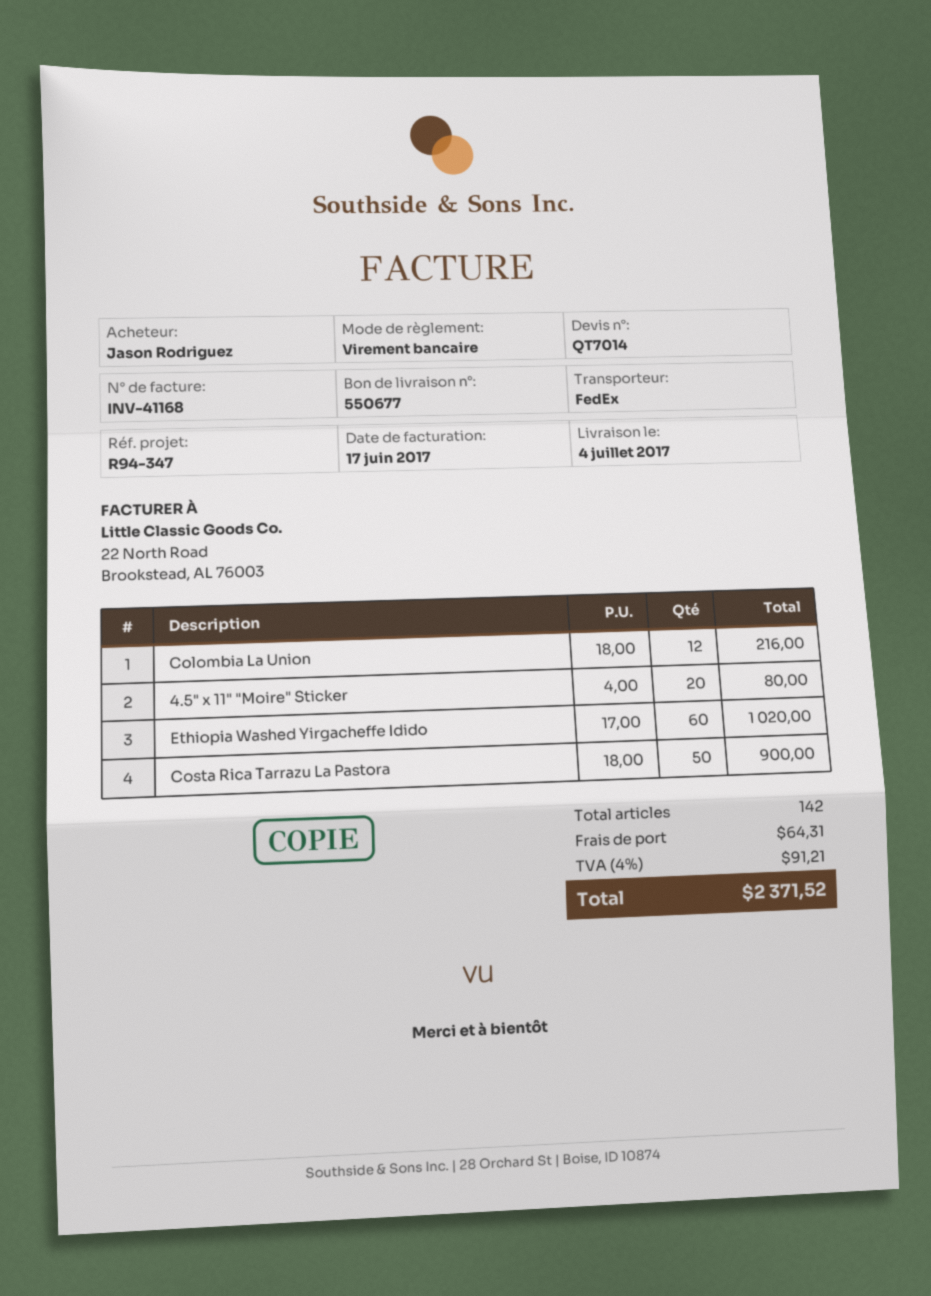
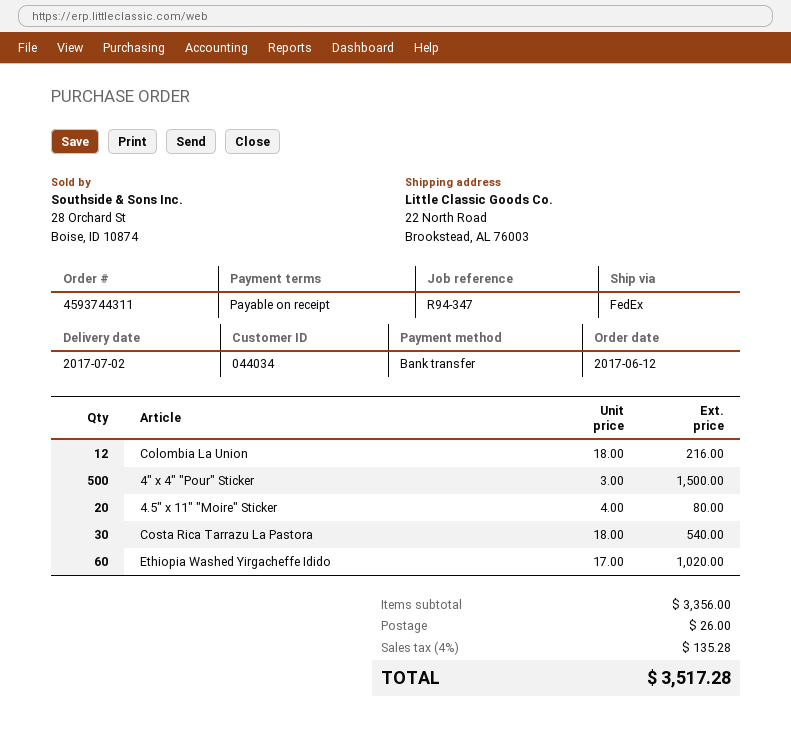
delivery date: 2017-07-04 -> 2017-07-02
Costa Rica Tarrazu La Pastora: 50 x 18.00 = 900.00 -> 30 x 18.00 = 540.00
4" x 4" "Pour" Sticker: none -> 500 x 3.00 = 1500.00
shipping: 64.31 -> 26.00
tax: 4% = 91.21 -> 4% = 135.28
total: 2371.52 -> 3517.28

